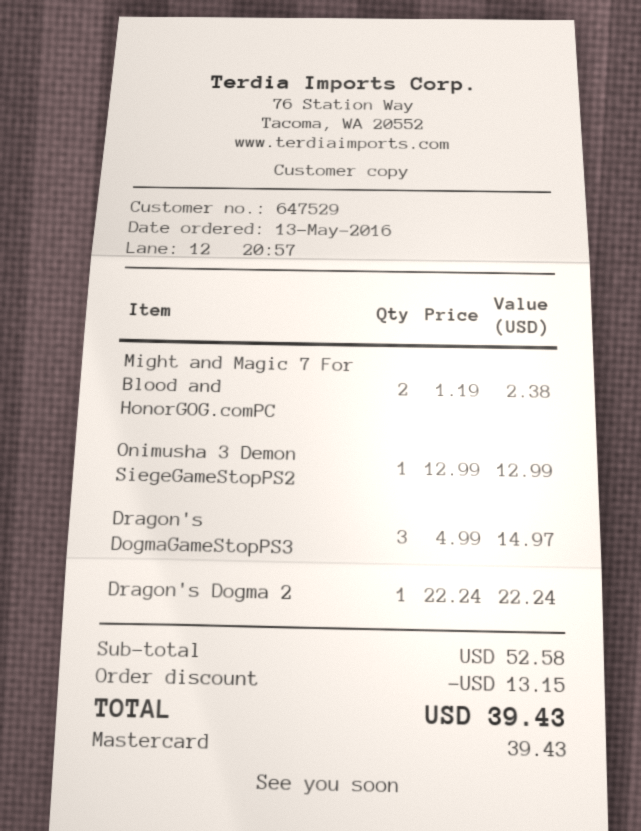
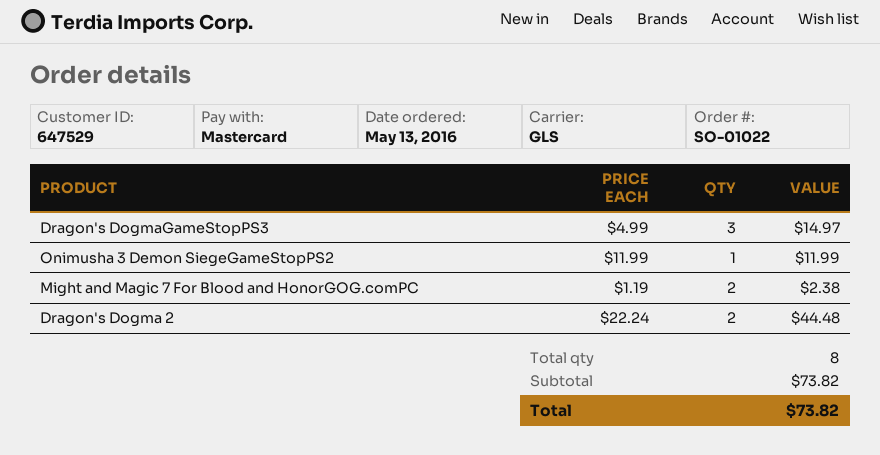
Onimusha 3 Demon SiegeGameStopPS2: 1 x 12.99 = 12.99 -> 1 x 11.99 = 11.99
Dragon's Dogma 2: 1 x 22.24 = 22.24 -> 2 x 22.24 = 44.48
subtotal: 52.58 -> 73.82
discount: 13.15 -> none
total: 39.43 -> 73.82

